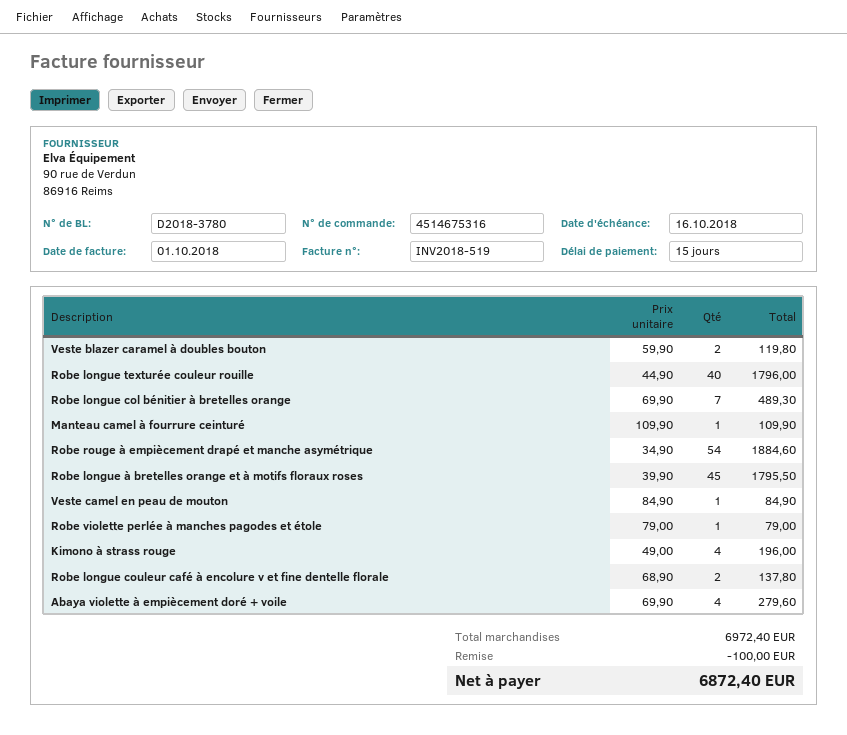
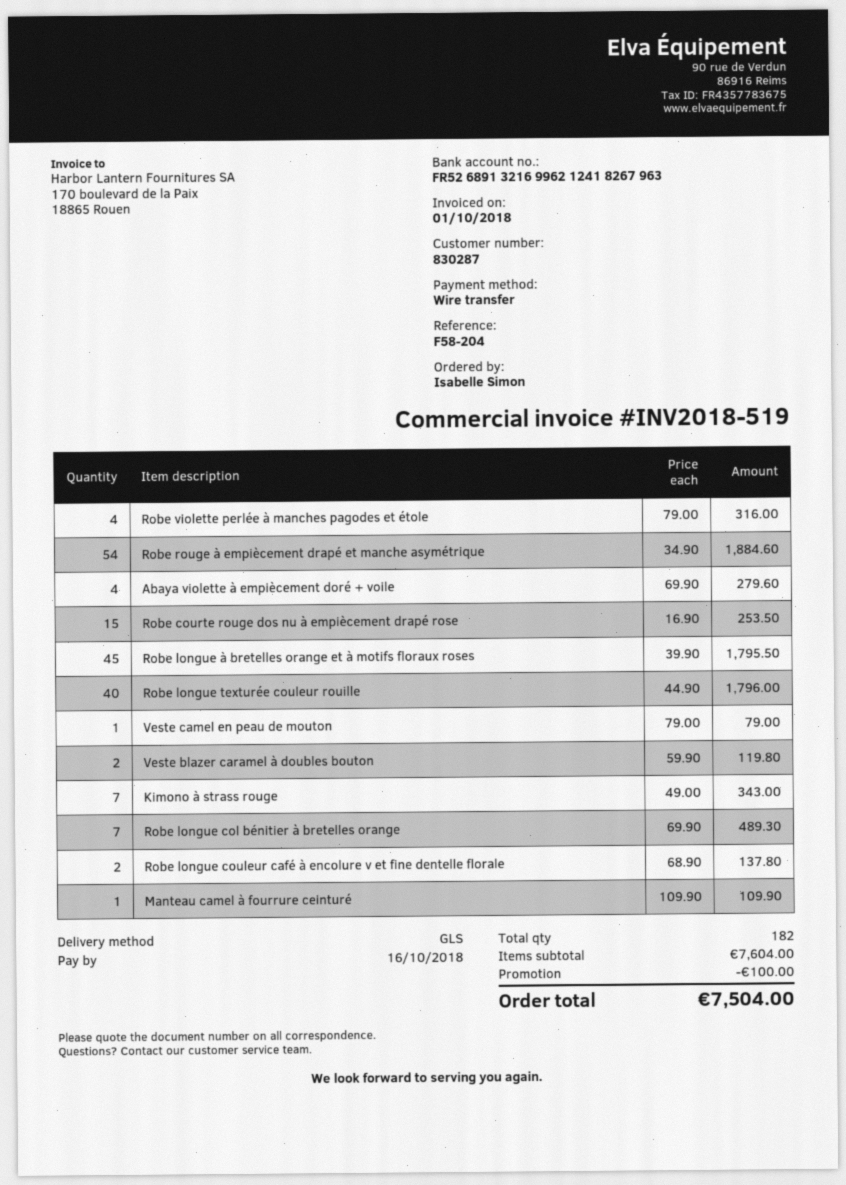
Veste camel en peau de mouton: 1 x 84.90 = 84.90 -> 1 x 79.00 = 79.00
Robe violette perlée à manches pagodes et étole: 1 x 79.00 = 79.00 -> 4 x 79.00 = 316.00
Kimono à strass rouge: 4 x 49.00 = 196.00 -> 7 x 49.00 = 343.00
Robe courte rouge dos nu à empiècement drapé rose: none -> 15 x 16.90 = 253.50
subtotal: 6972.40 -> 7604.00
total: 6872.40 -> 7504.00

